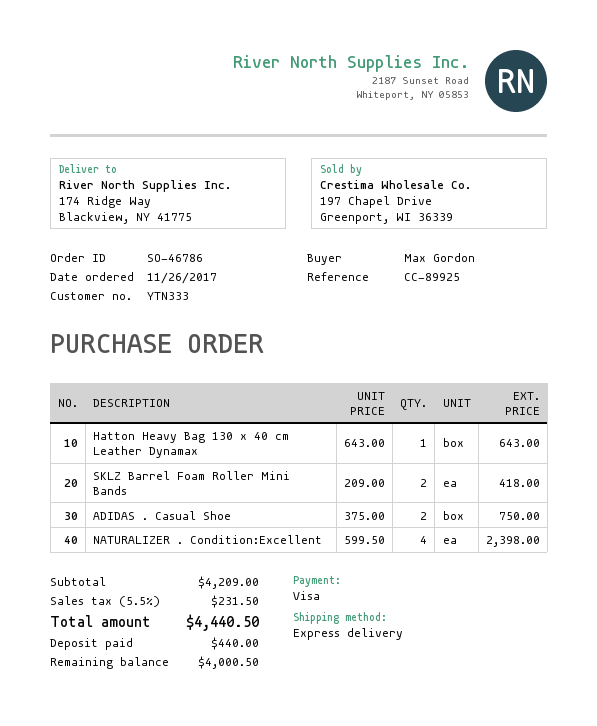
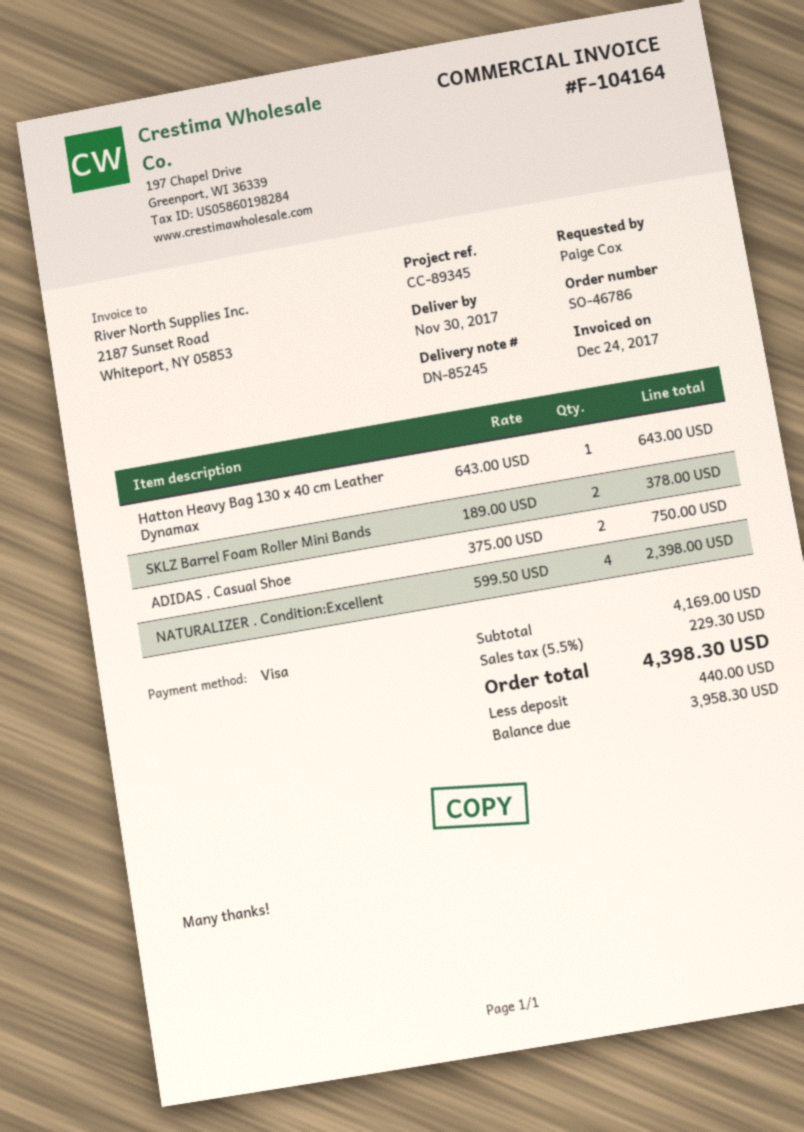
reference: CC-89925 -> CC-89345
ordered by: Max Gordon -> Paige Cox
SKLZ Barrel Foam Roller Mini Bands: 2 x 209.00 = 418.00 -> 2 x 189.00 = 378.00
subtotal: 4209.00 -> 4169.00
tax: 5.5% = 231.50 -> 5.5% = 229.30
total: 4440.50 -> 4398.30
balance: 4000.50 -> 3958.30

